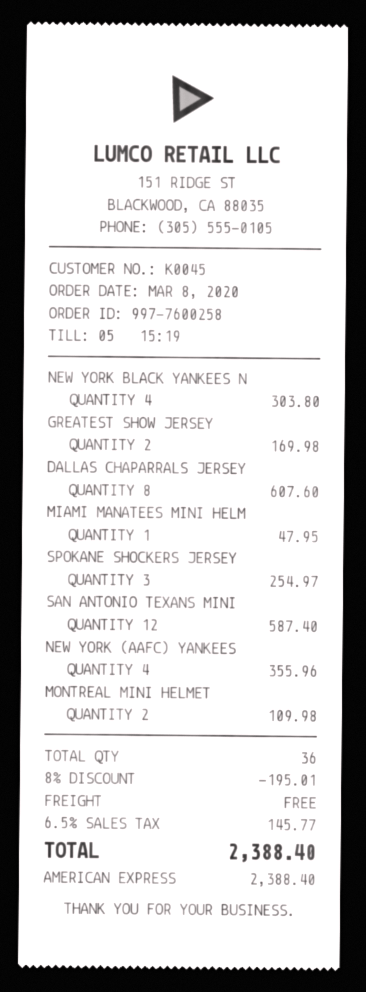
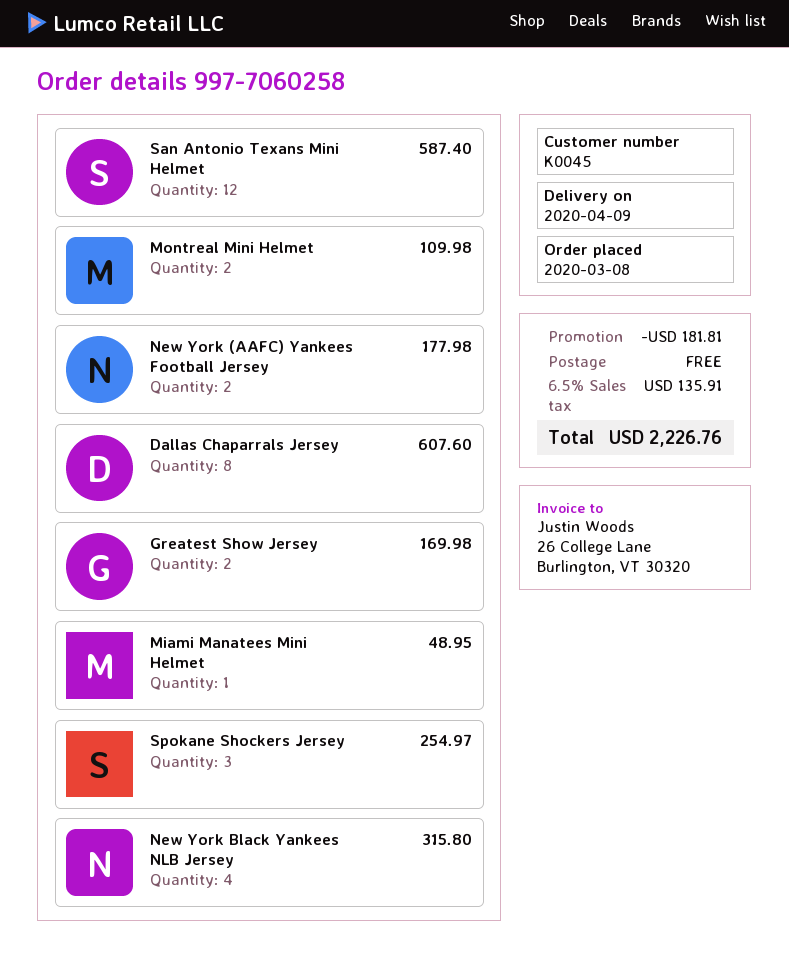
order number: 997-7600258 -> 997-7060258
NEW YORK BLACK YANKEES N: 4 for 303.80 -> 4 for 315.80
MIAMI MANATEES MINI HELM: 1 for 47.95 -> 1 for 48.95
NEW YORK (AAFC) YANKEES: 4 for 355.96 -> 2 for 177.98
discount: 195.01 -> 181.81
tax: 6.5% = 145.77 -> 6.5% = 135.91
total: 2388.40 -> 2226.76

